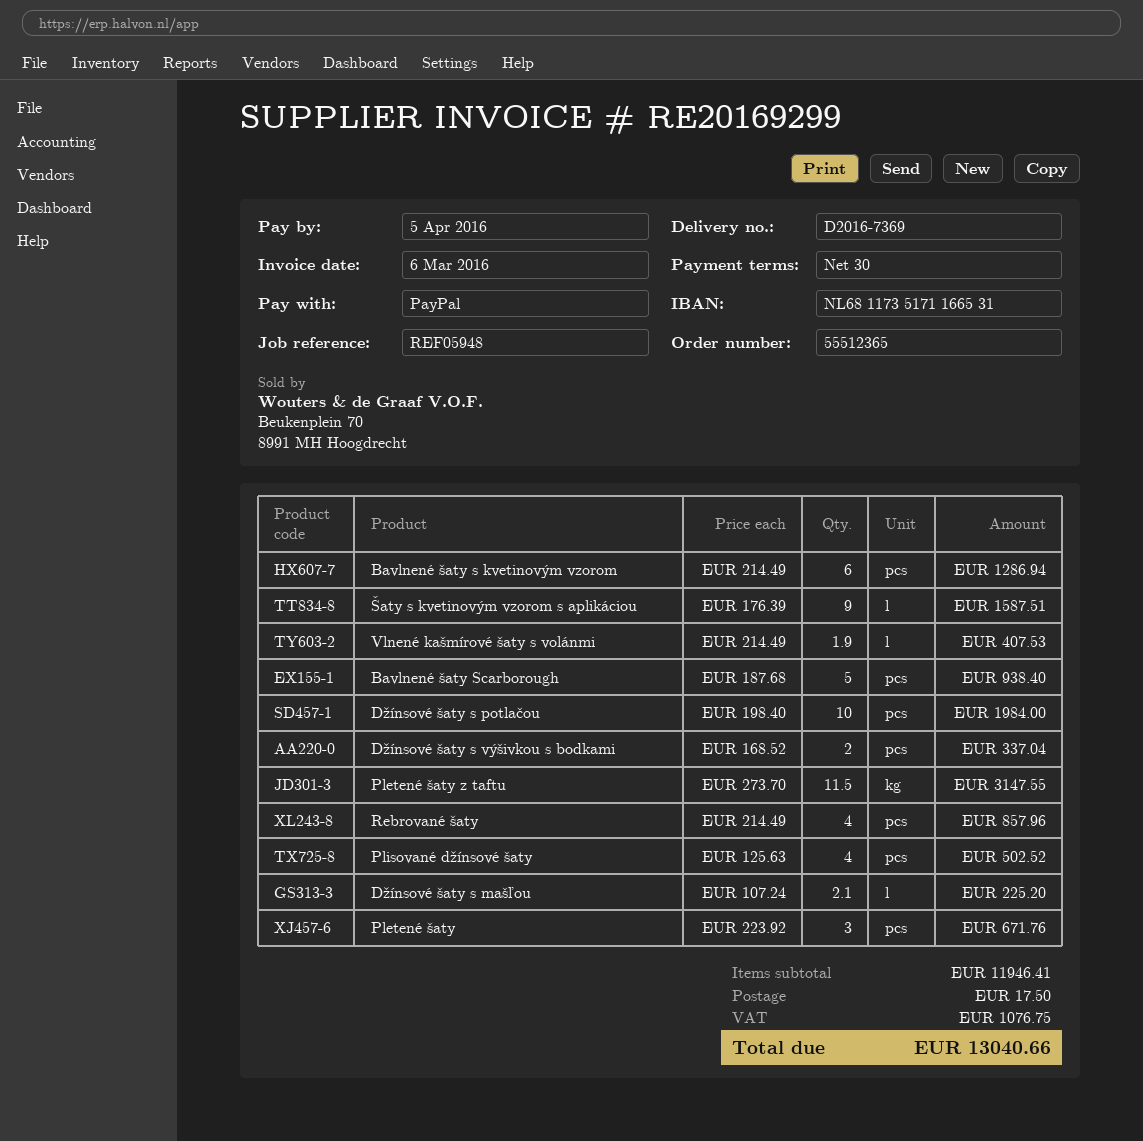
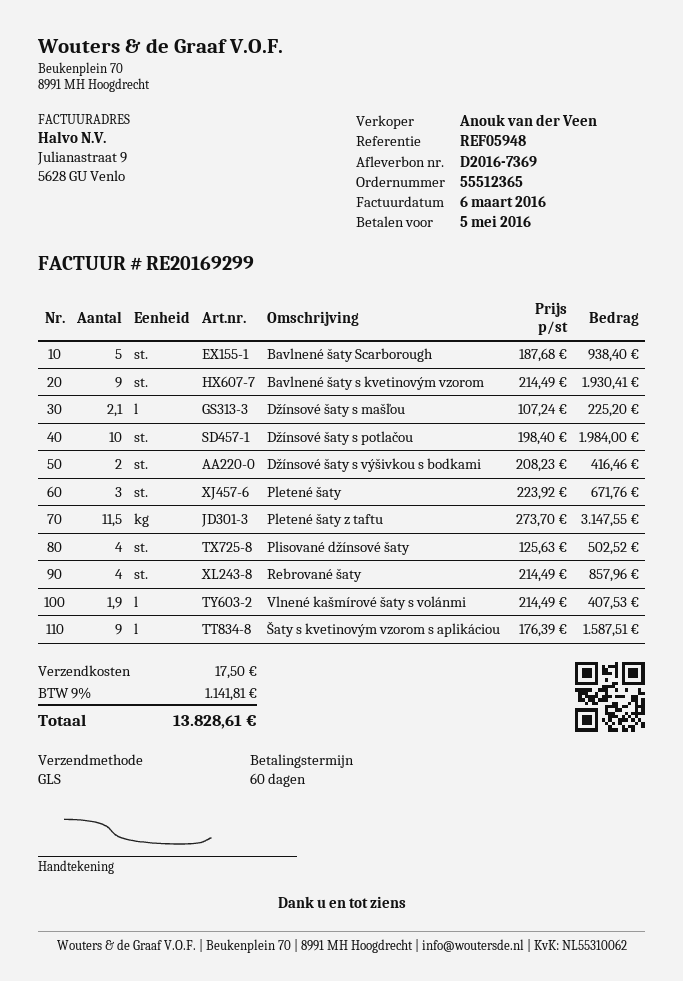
payment terms: 30 days -> 60 days
due date: 2016-04-05 -> 2016-05-05
Bavlnené šaty s kvetinovým vzorom: 6 x 214.49 = 1286.94 -> 9 x 214.49 = 1930.41
Džínsové šaty s výšivkou s bodkami: 2 x 168.52 = 337.04 -> 2 x 208.23 = 416.46
tax: 1076.75 -> 1141.81
total: 13040.66 -> 13828.61

